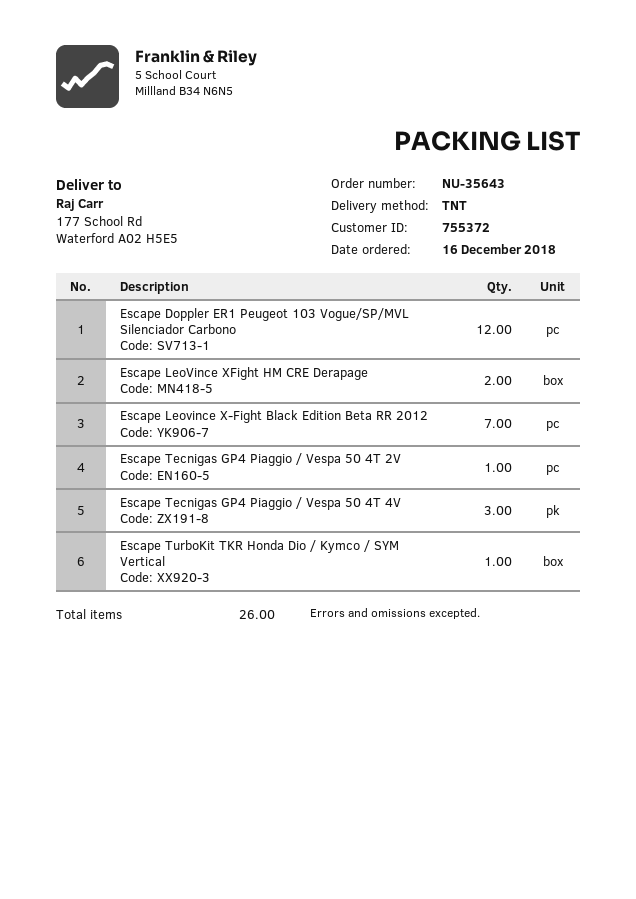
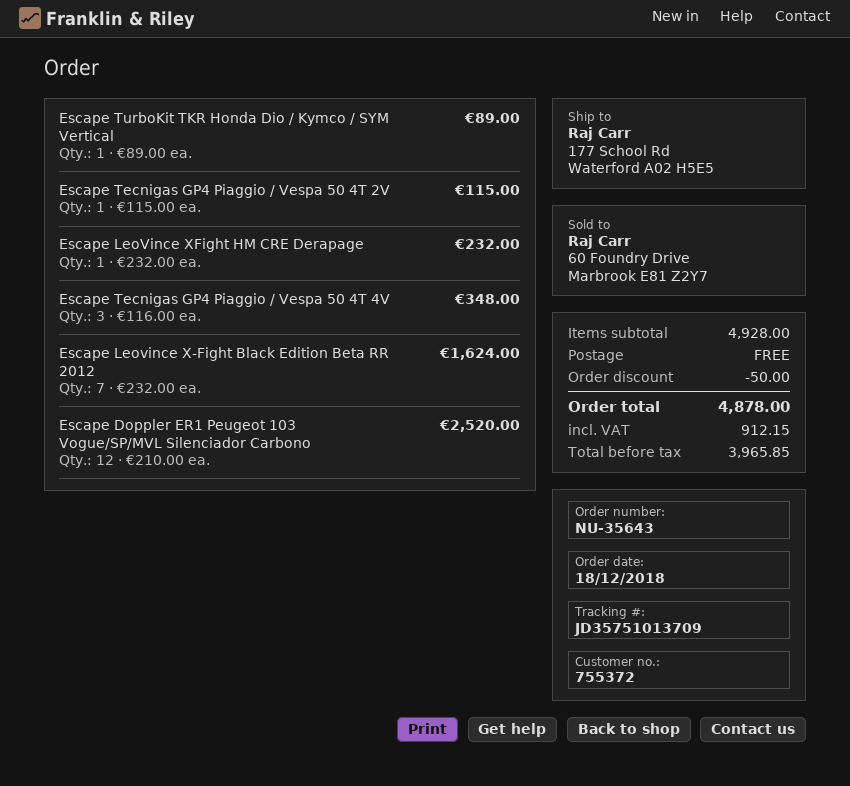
order date: 2018-12-16 -> 2018-12-18
Escape LeoVince XFight HM CRE Derapage: 2 -> 1

